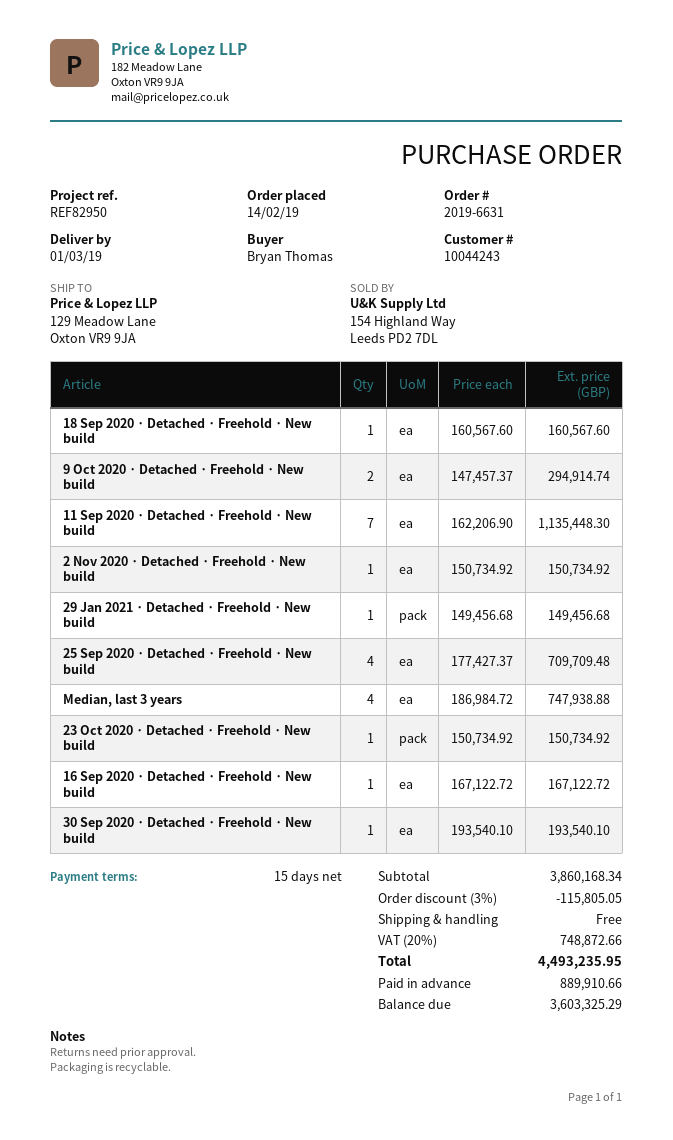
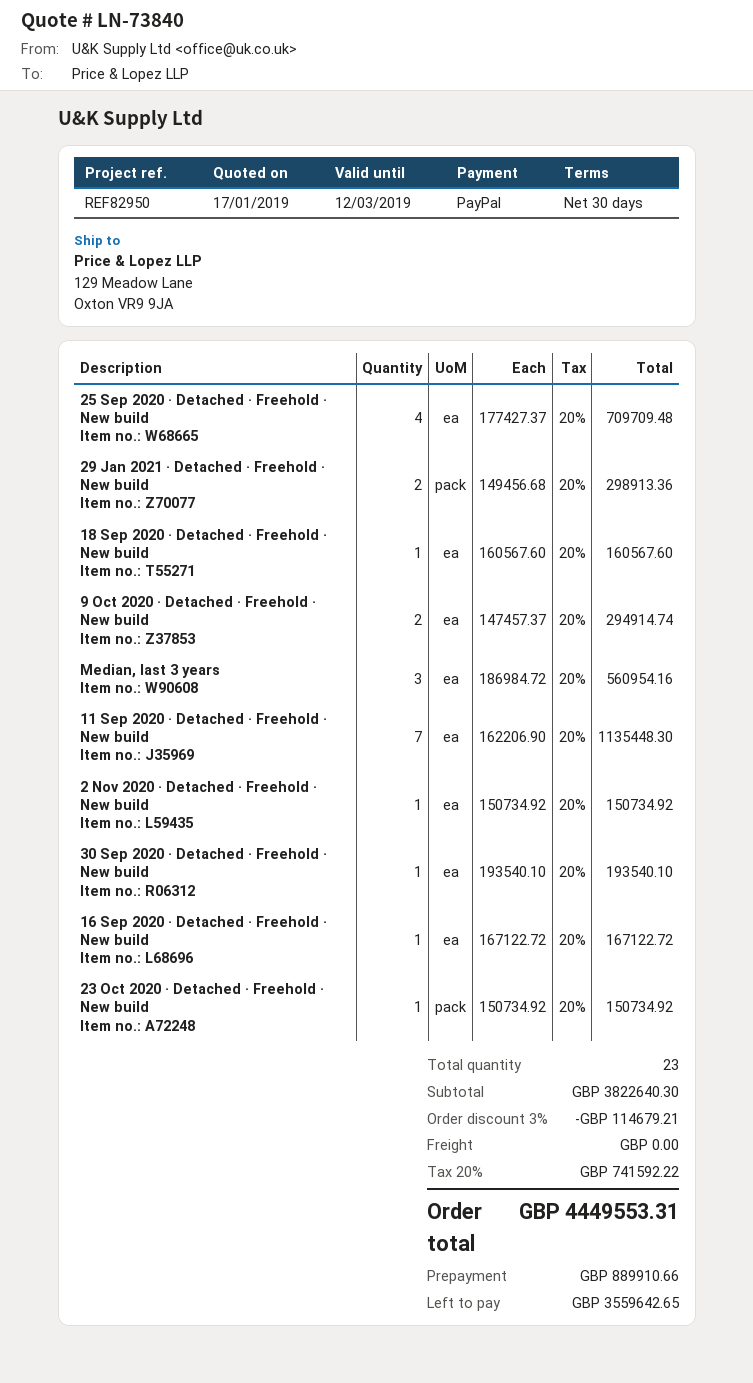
payment terms: 15 days -> 30 days
29 Jan 2021 · Detached · Freehold · New build: 1 x 149456.68 = 149456.68 -> 2 x 149456.68 = 298913.36
Median, last 3 years: 4 x 186984.72 = 747938.88 -> 3 x 186984.72 = 560954.16
subtotal: 3860168.34 -> 3822640.30
discount: 3% = 115805.05 -> 3% = 114679.21
tax: 20% = 748872.66 -> 20% = 741592.22
total: 4493235.95 -> 4449553.31
balance: 3603325.29 -> 3559642.65

